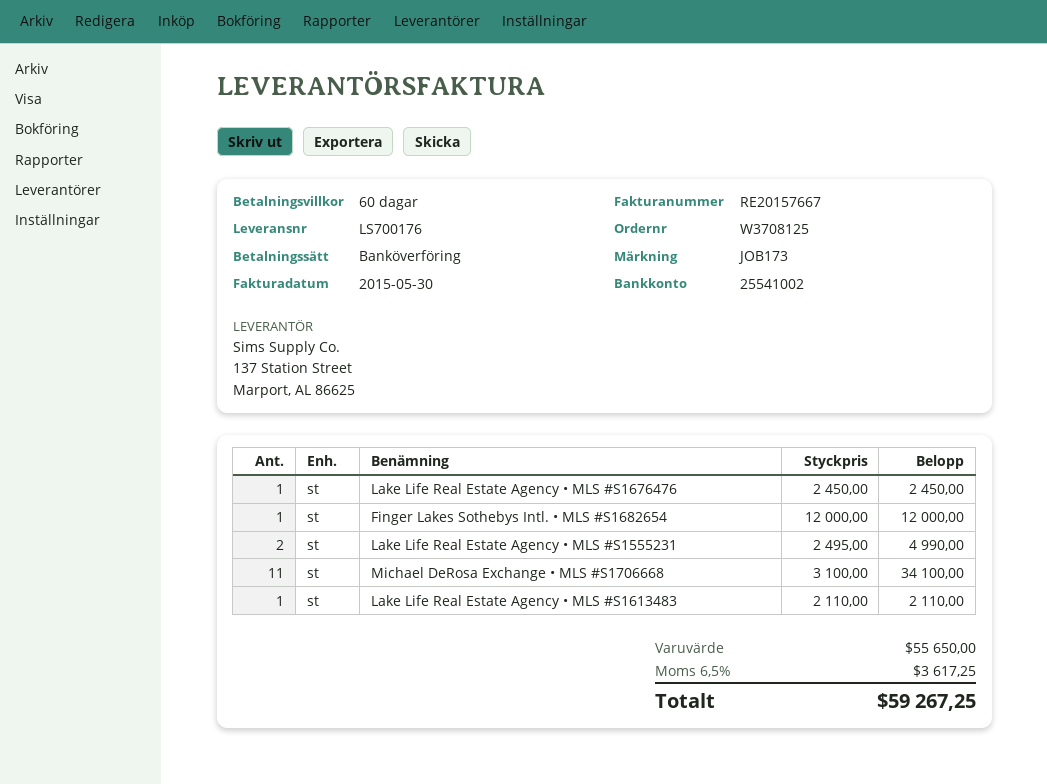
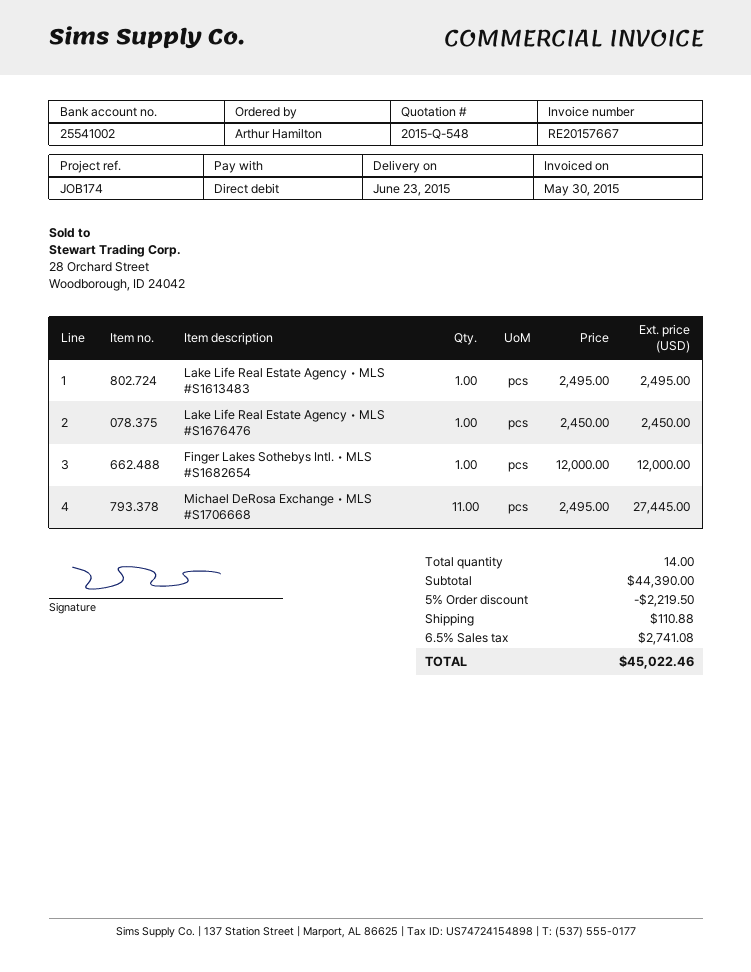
reference: JOB173 -> JOB174
payment method: bank transfer -> direct debit
Lake Life Real Estate Agency • MLS #S1555231: 2 x 2495.00 = 4990.00 -> none
Michael DeRosa Exchange • MLS #S1706668: 11 x 3100.00 = 34100.00 -> 11 x 2495.00 = 27445.00
Lake Life Real Estate Agency • MLS #S1613483: 1 x 2110.00 = 2110.00 -> 1 x 2495.00 = 2495.00
subtotal: 55650.00 -> 44390.00
discount: none -> 5% = 2219.50
shipping: none -> 110.88
tax: 6.5% = 3617.25 -> 6.5% = 2741.08
total: 59267.25 -> 45022.46

